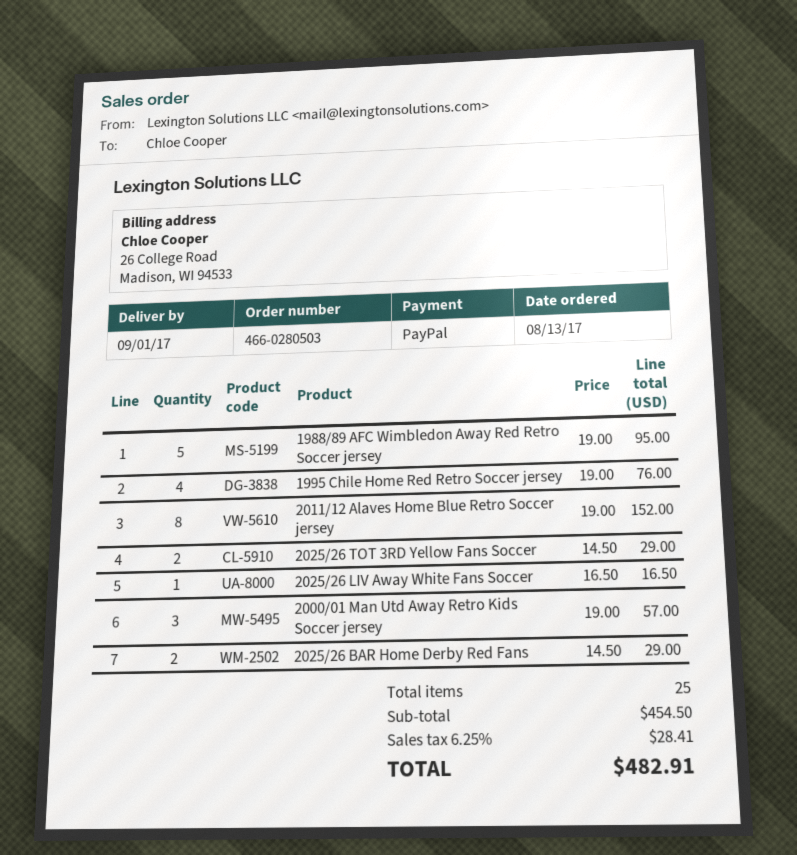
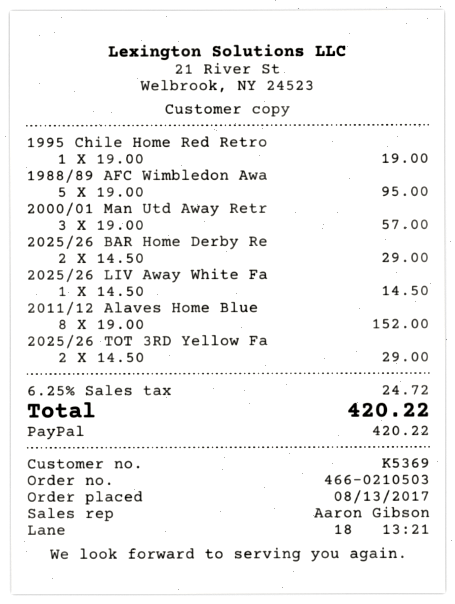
order number: 466-0280503 -> 466-0210503
1995 Chile Home Red Retro Soccer jersey: 4 x 19.00 = 76.00 -> 1 x 19.00 = 19.00
2025/26 LIV Away White Fans Soccer: 1 x 16.50 = 16.50 -> 1 x 14.50 = 14.50
tax: 6.25% = 28.41 -> 6.25% = 24.72
total: 482.91 -> 420.22

